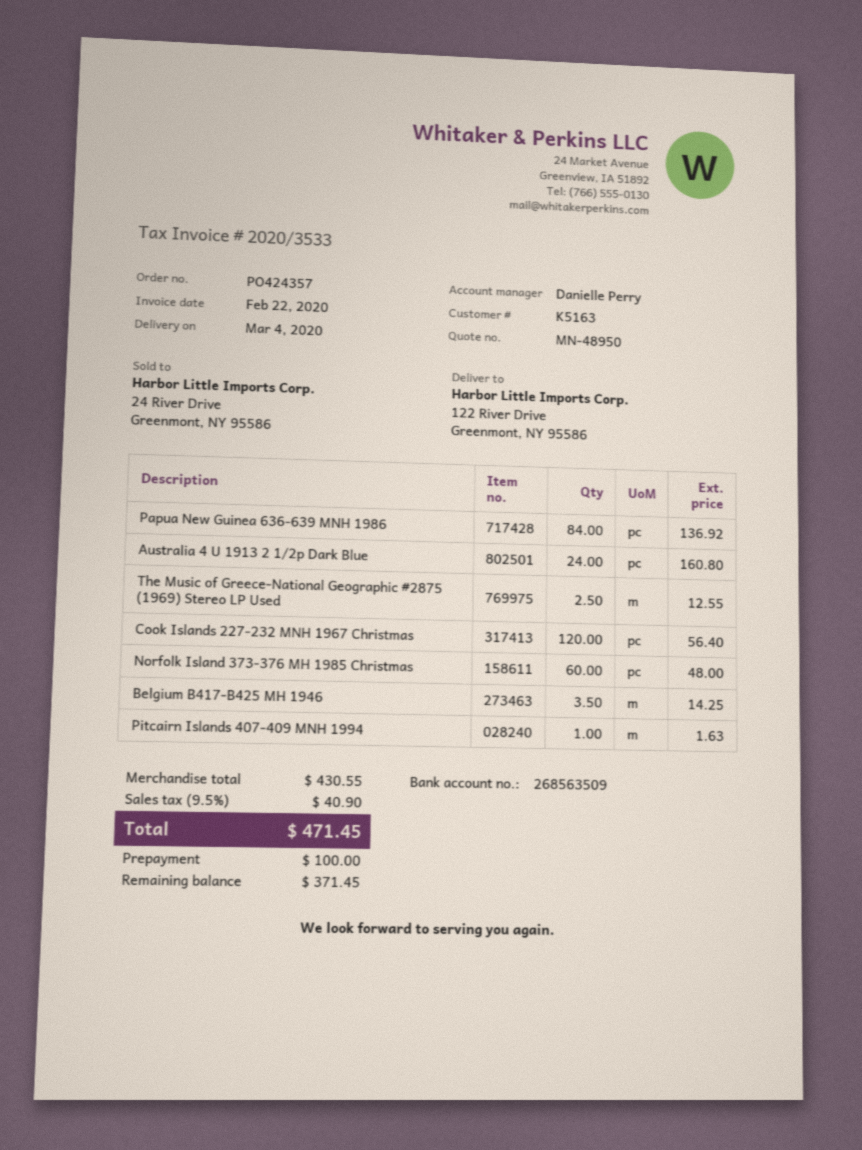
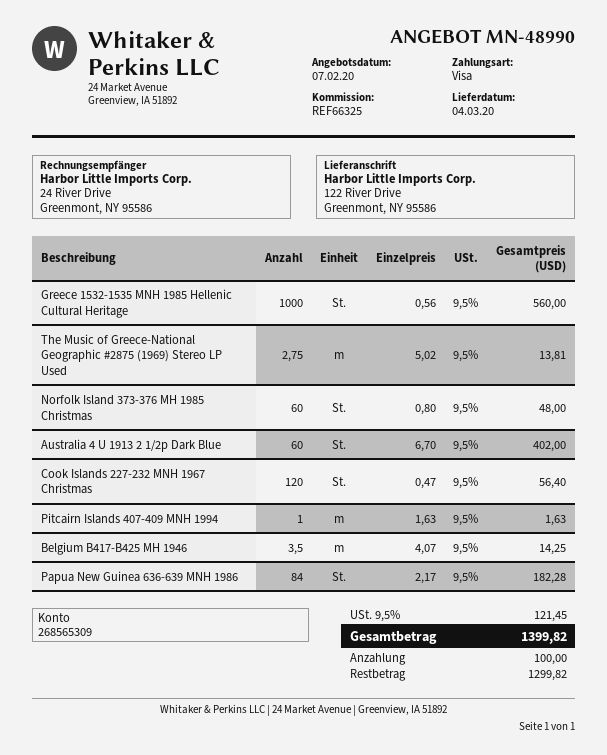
quote number: MN-48950 -> MN-48990
bank account: 268563509 -> 268565309
Papua New Guinea 636-639 MNH 1986: 84 for 136.92 -> 84 for 182.28
Australia 4 U 1913 2 1/2p Dark Blue: 24 for 160.80 -> 60 for 402.00
The Music of Greece-National Geographic #2875 (1969) Stereo LP Used: 2.5 for 12.55 -> 2.75 for 13.81
Greece 1532-1535 MNH 1985 Hellenic Cultural Heritage: none -> 1000 for 560.00
tax: 9.5% = 40.90 -> 9.5% = 121.45
total: 471.45 -> 1399.82
balance: 371.45 -> 1299.82

